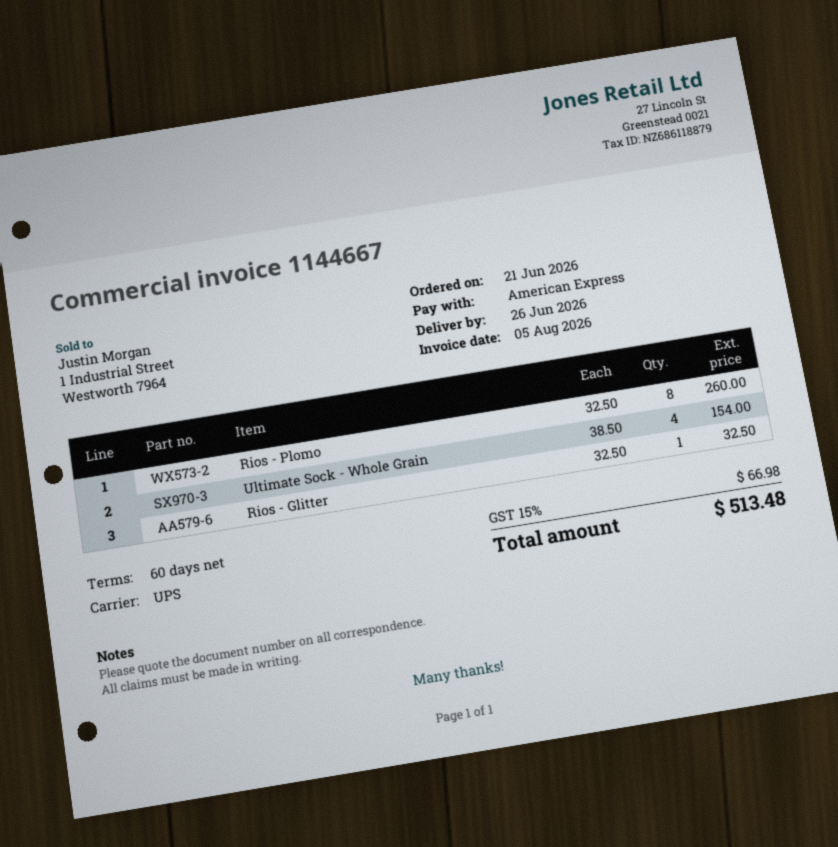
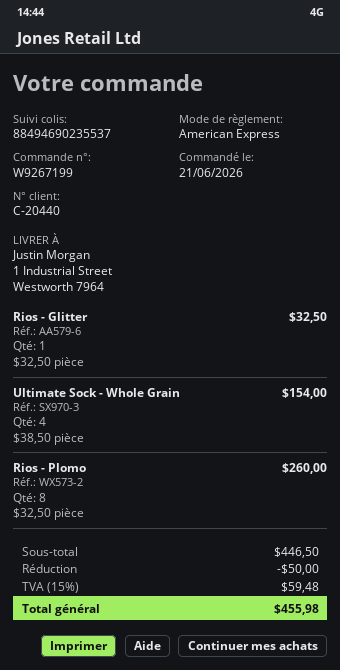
discount: none -> 50.00
tax: 15% = 66.98 -> 15% = 59.48
total: 513.48 -> 455.98

